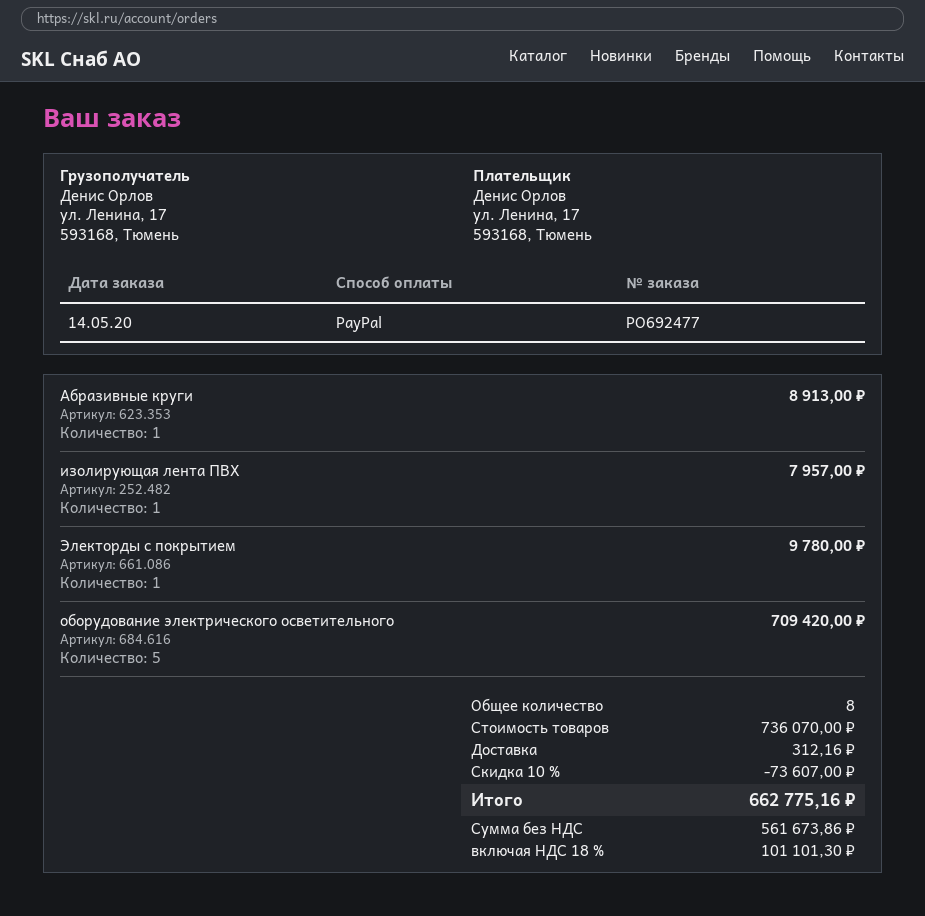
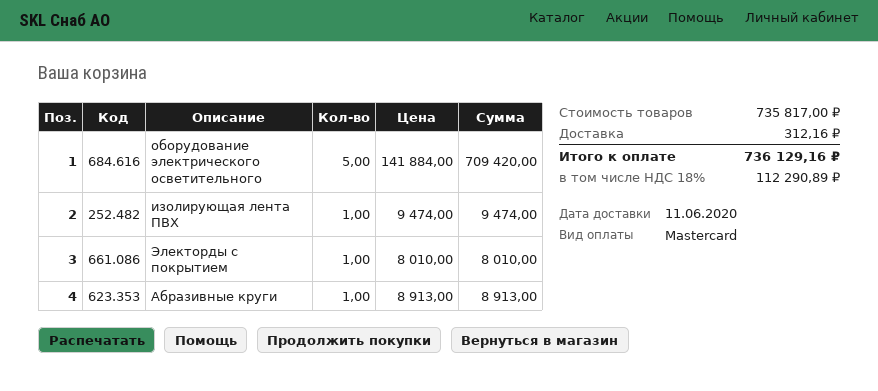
payment method: PayPal -> Mastercard
изолирующая лента ПВХ: 1 for 7957.00 -> 1 for 9474.00
Электорды с покрытием: 1 for 9780.00 -> 1 for 8010.00
subtotal: 736070.00 -> 735817.00
discount: 10% = 73607.00 -> none
tax: 18% = 101101.30 -> 18% = 112290.89
total: 662775.16 -> 736129.16

